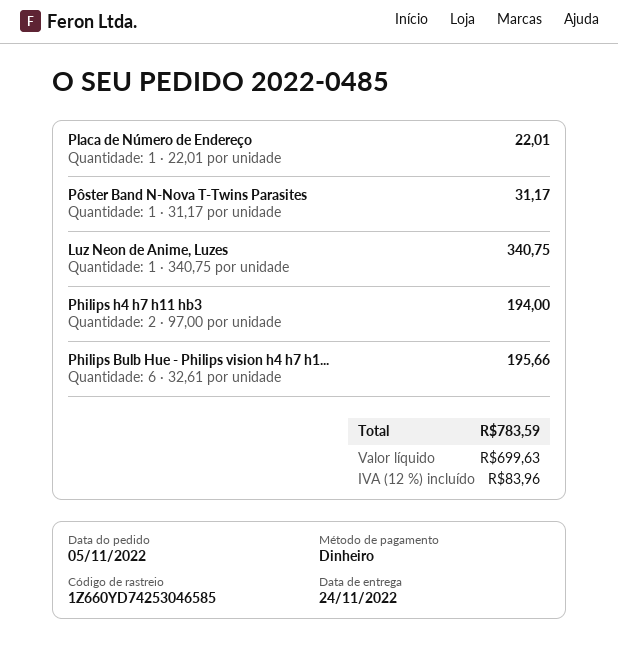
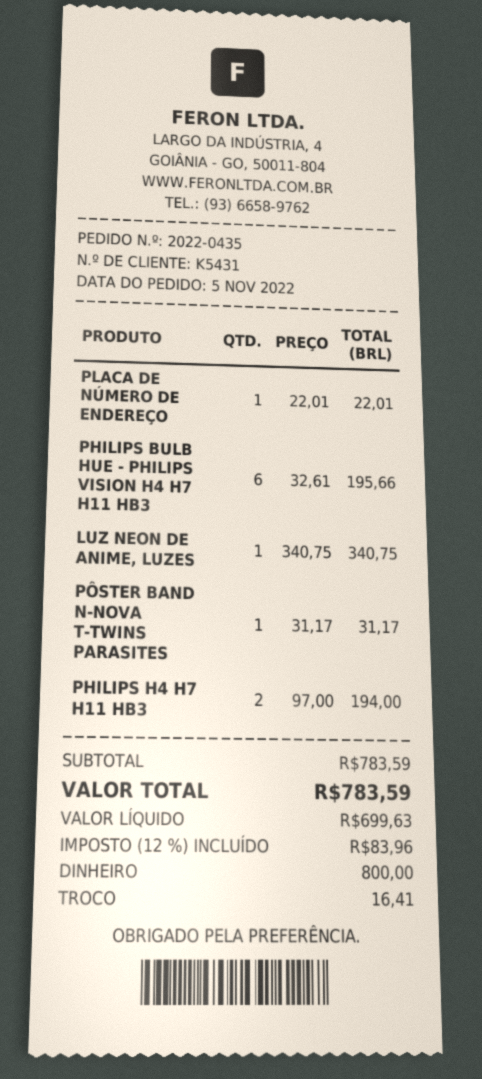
order number: 2022-0485 -> 2022-0435

